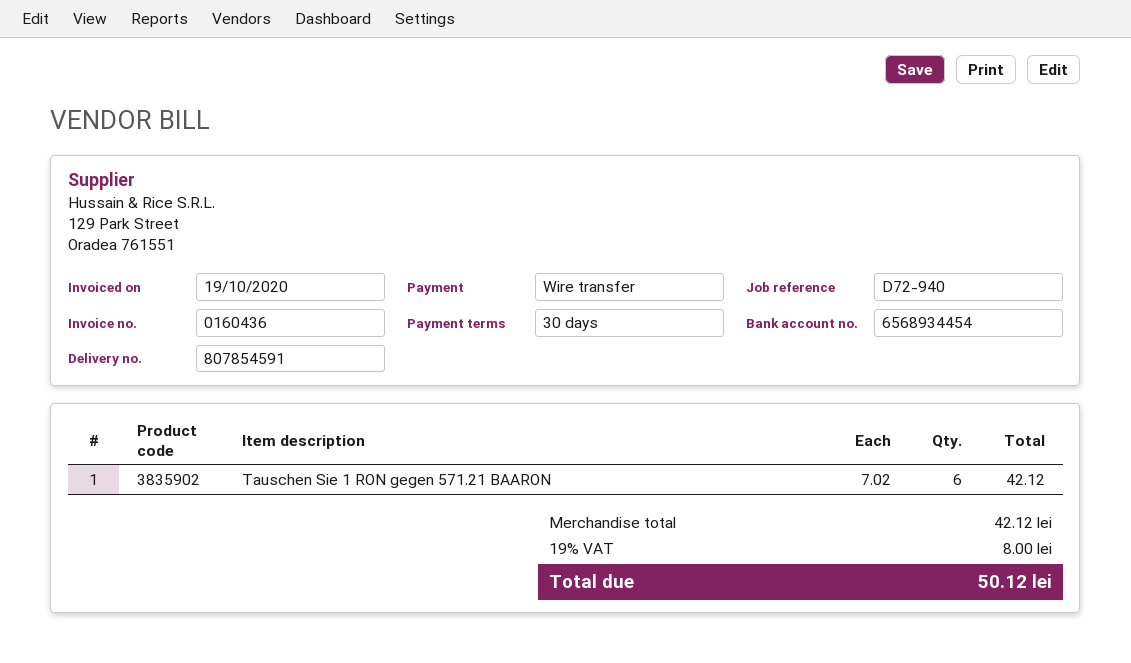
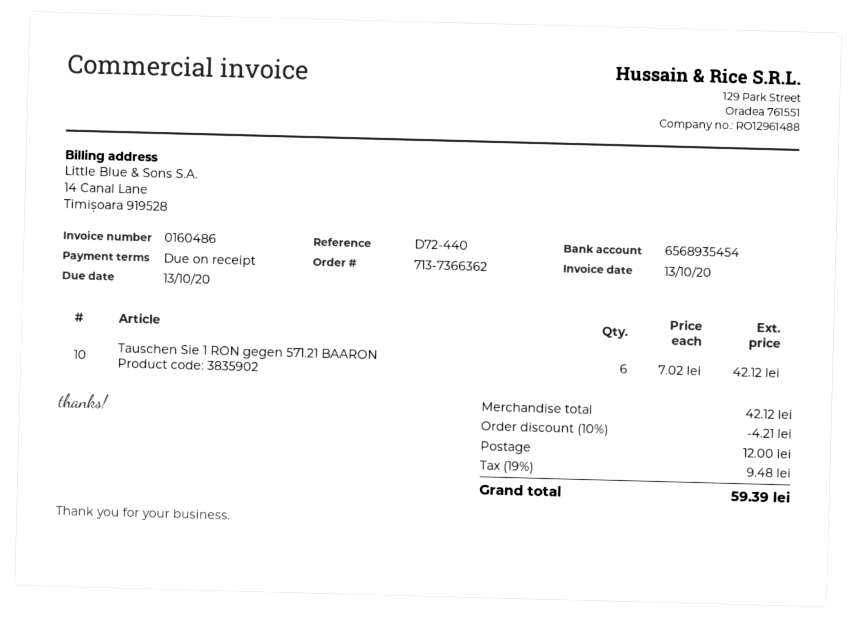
invoice number: 0160436 -> 0160486
invoice date: 2020-10-19 -> 2020-10-13
payment terms: 30 days -> on receipt
reference: D72-940 -> D72-440
bank account: 6568934454 -> 6568935454
discount: none -> 10% = 4.21
shipping: none -> 12.00
tax: 19% = 8.00 -> 19% = 9.48
total: 50.12 -> 59.39

